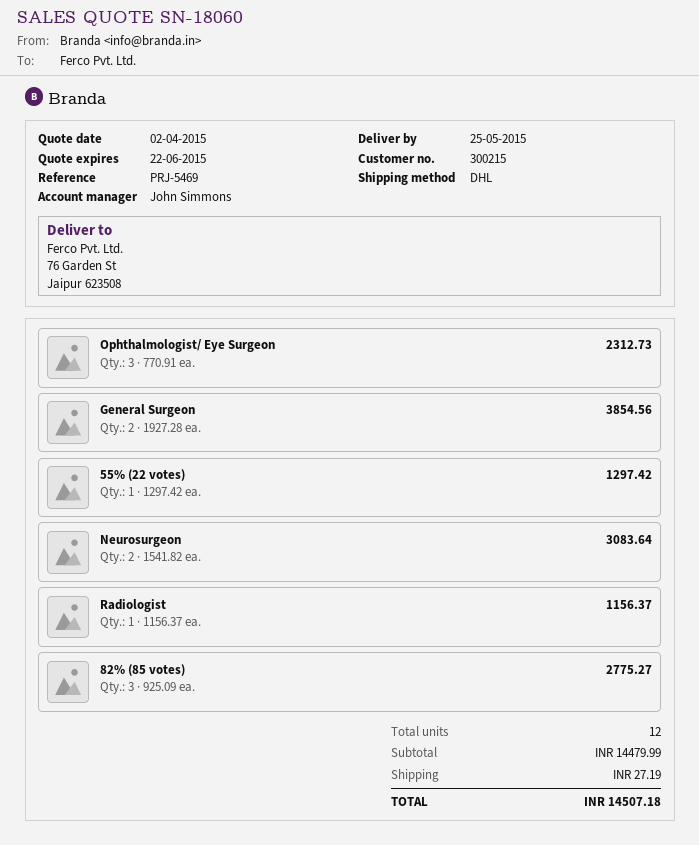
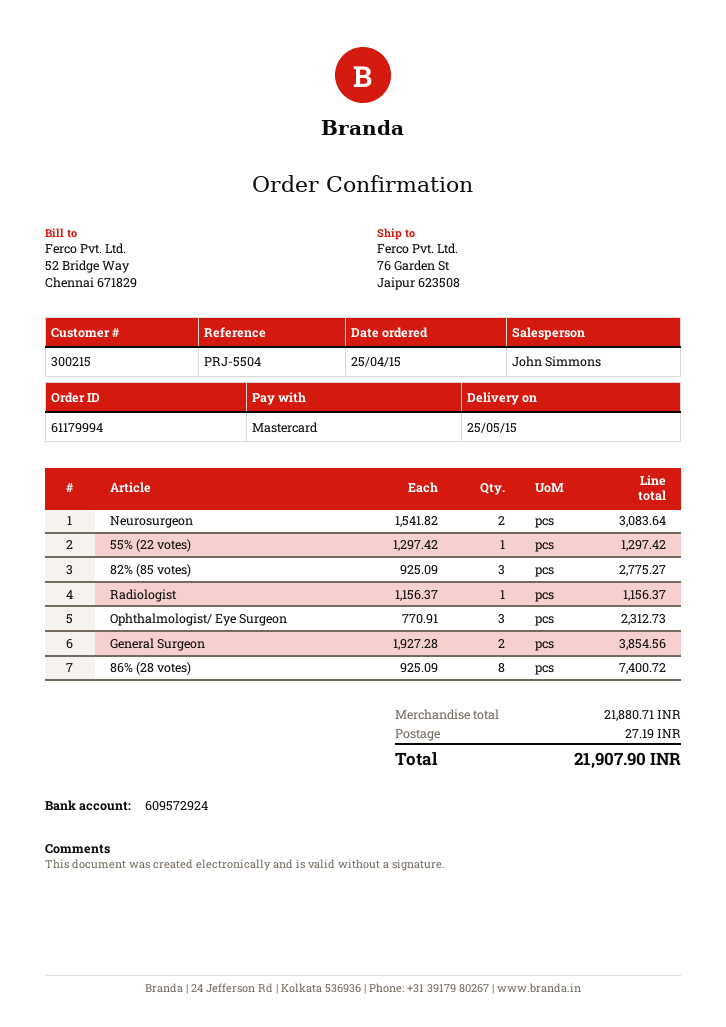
reference: PRJ-5469 -> PRJ-5504
86% (28 votes): none -> 8 x 925.09 = 7400.72
subtotal: 14479.99 -> 21880.71
total: 14507.18 -> 21907.90

